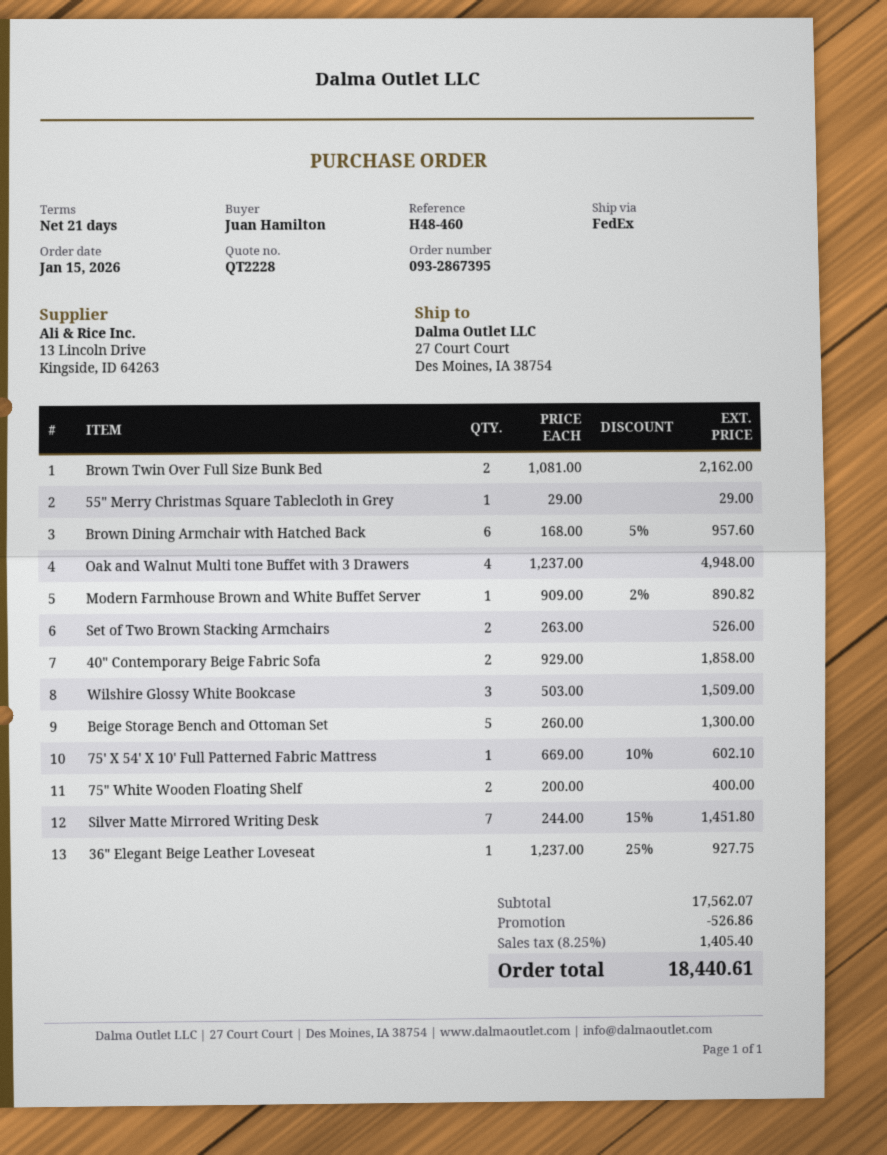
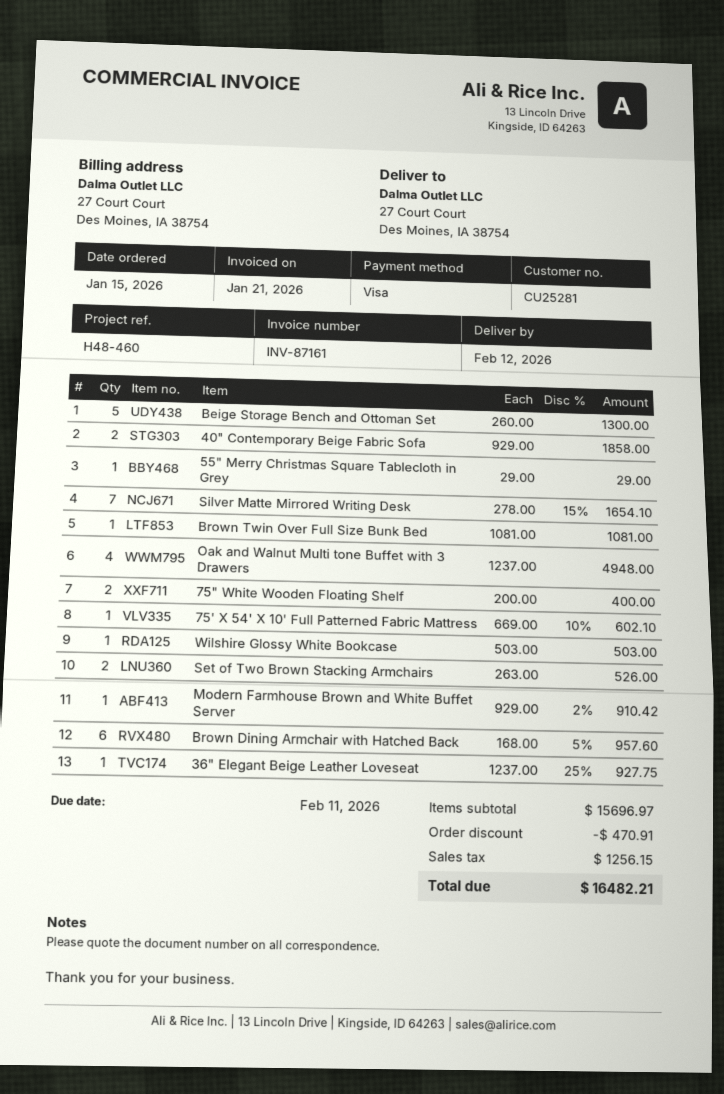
Brown Twin Over Full Size Bunk Bed: 2 x 1081.00 = 2162.00 -> 1 x 1081.00 = 1081.00
Modern Farmhouse Brown and White Buffet Server: 1 x 909.00 - 2% = 890.82 -> 1 x 929.00 - 2% = 910.42
Wilshire Glossy White Bookcase: 3 x 503.00 = 1509.00 -> 1 x 503.00 = 503.00
Silver Matte Mirrored Writing Desk: 7 x 244.00 - 15% = 1451.80 -> 7 x 278.00 - 15% = 1654.10
subtotal: 17562.07 -> 15696.97
discount: 526.86 -> 470.91
tax: 1405.40 -> 1256.15
total: 18440.61 -> 16482.21

